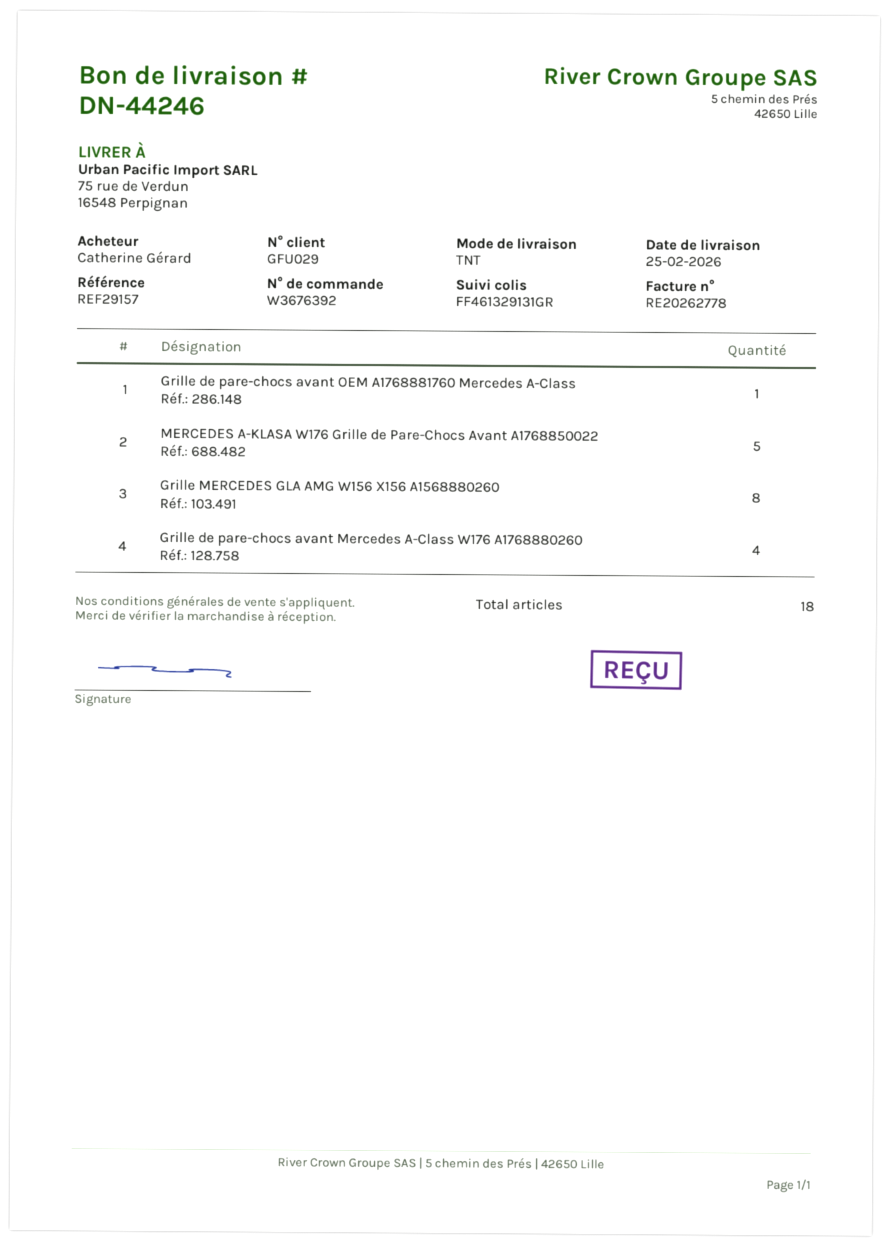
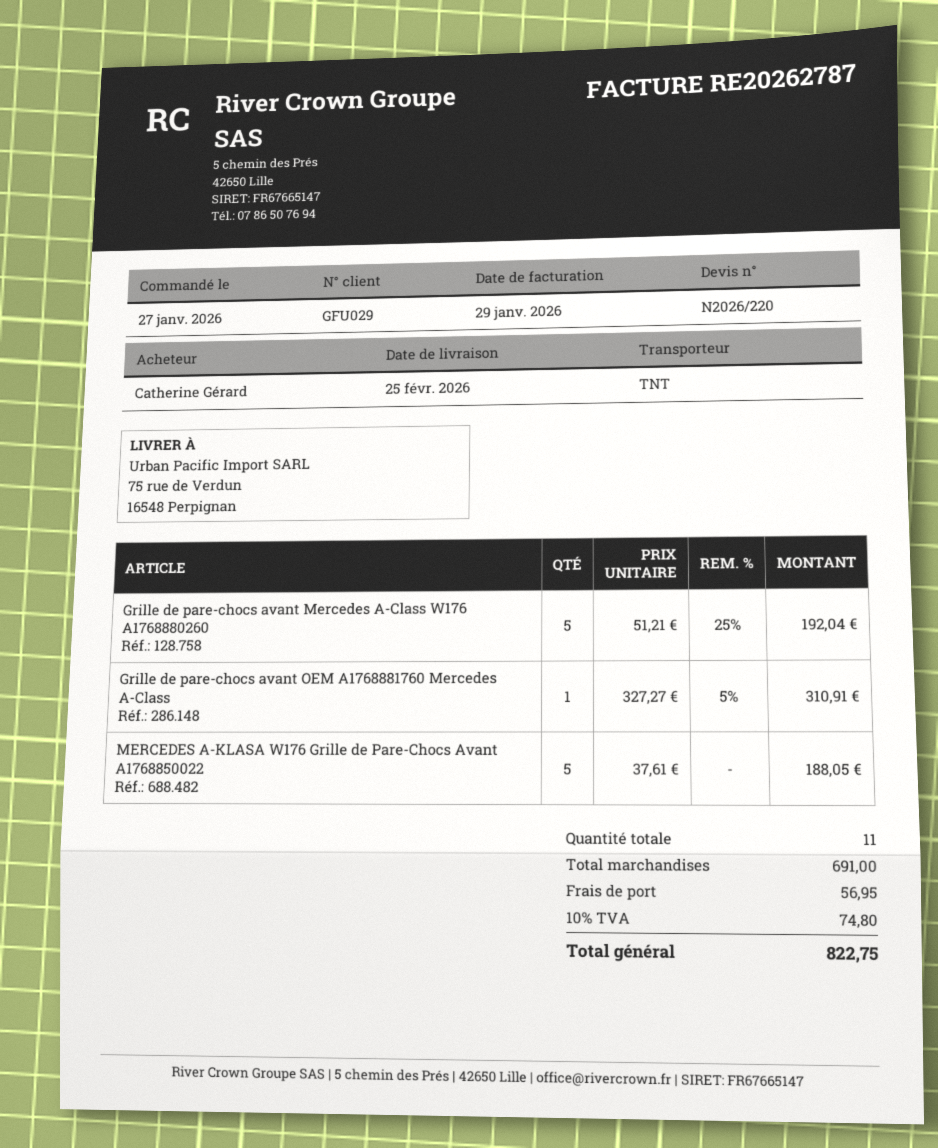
invoice number: RE20262778 -> RE20262787
Grille MERCEDES GLA AMG W156 X156 A1568880260: 8 -> none
Grille de pare-chocs avant Mercedes A-Class W176 A1768880260: 4 -> 5
total quantity: 18 -> 11

